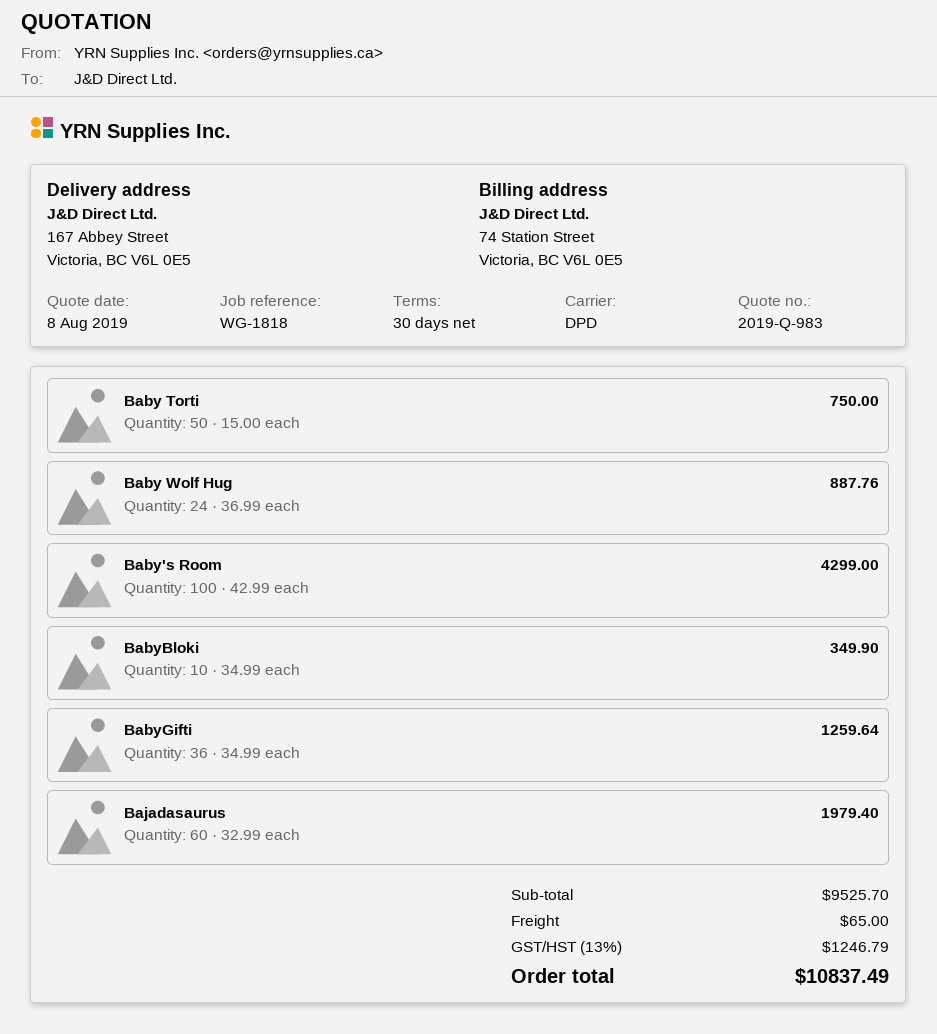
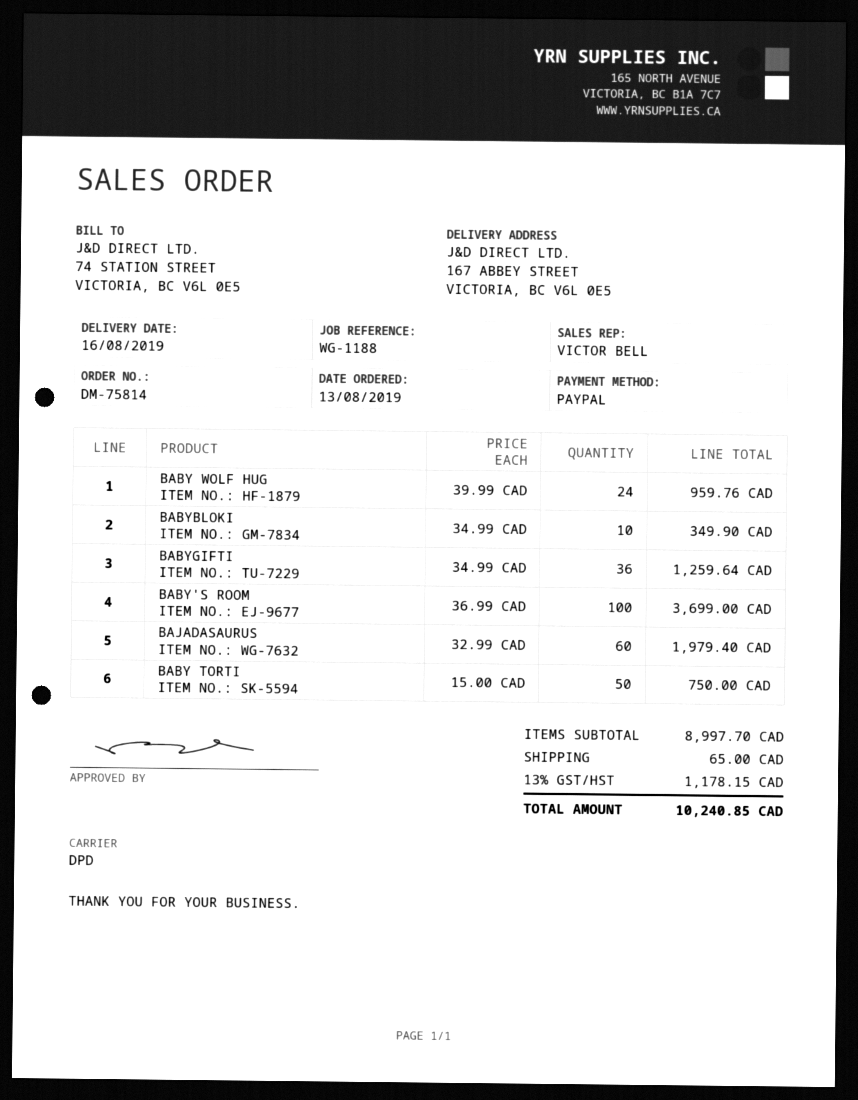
reference: WG-1818 -> WG-1188
Baby Wolf Hug: 24 x 36.99 = 887.76 -> 24 x 39.99 = 959.76
Baby's Room: 100 x 42.99 = 4299.00 -> 100 x 36.99 = 3699.00
subtotal: 9525.70 -> 8997.70
tax: 13% = 1246.79 -> 13% = 1178.15
total: 10837.49 -> 10240.85

